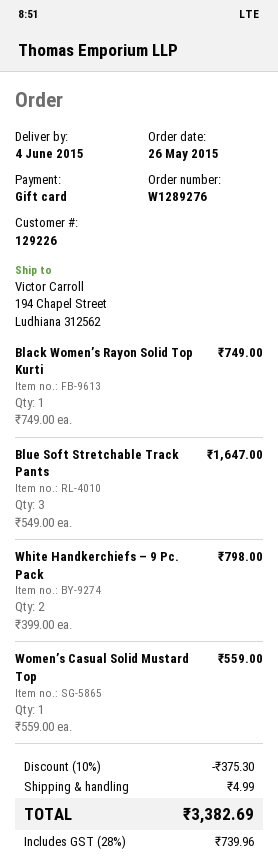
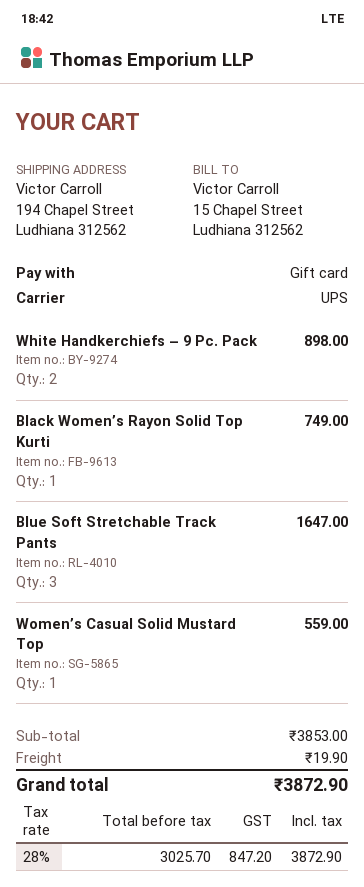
White Handkerchiefs – 9 Pc. Pack: 2 for 798.00 -> 2 for 898.00
discount: 10% = 375.30 -> none
shipping: 4.99 -> 19.90
tax: 28% = 739.96 -> 28% = 847.20
total: 3382.69 -> 3872.90

